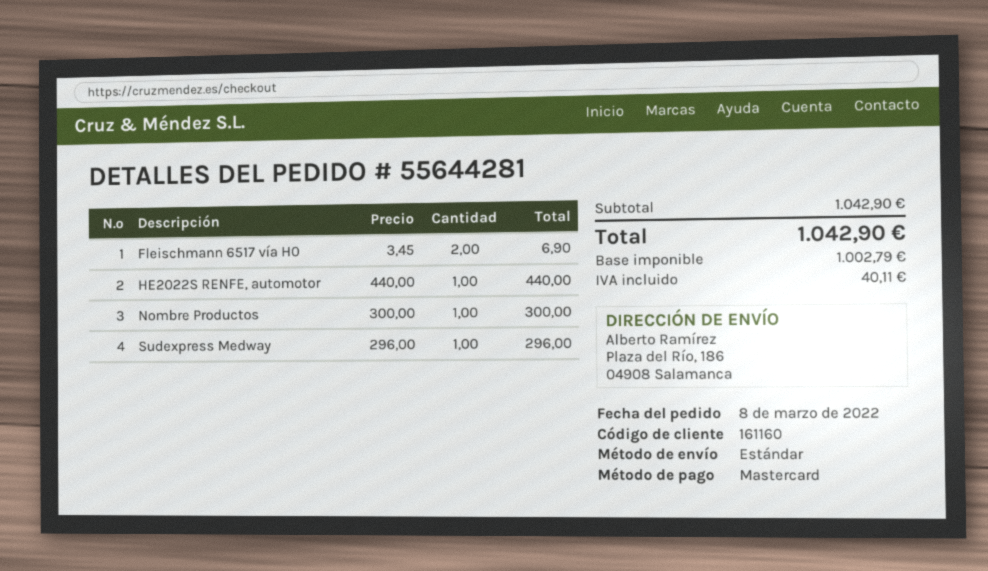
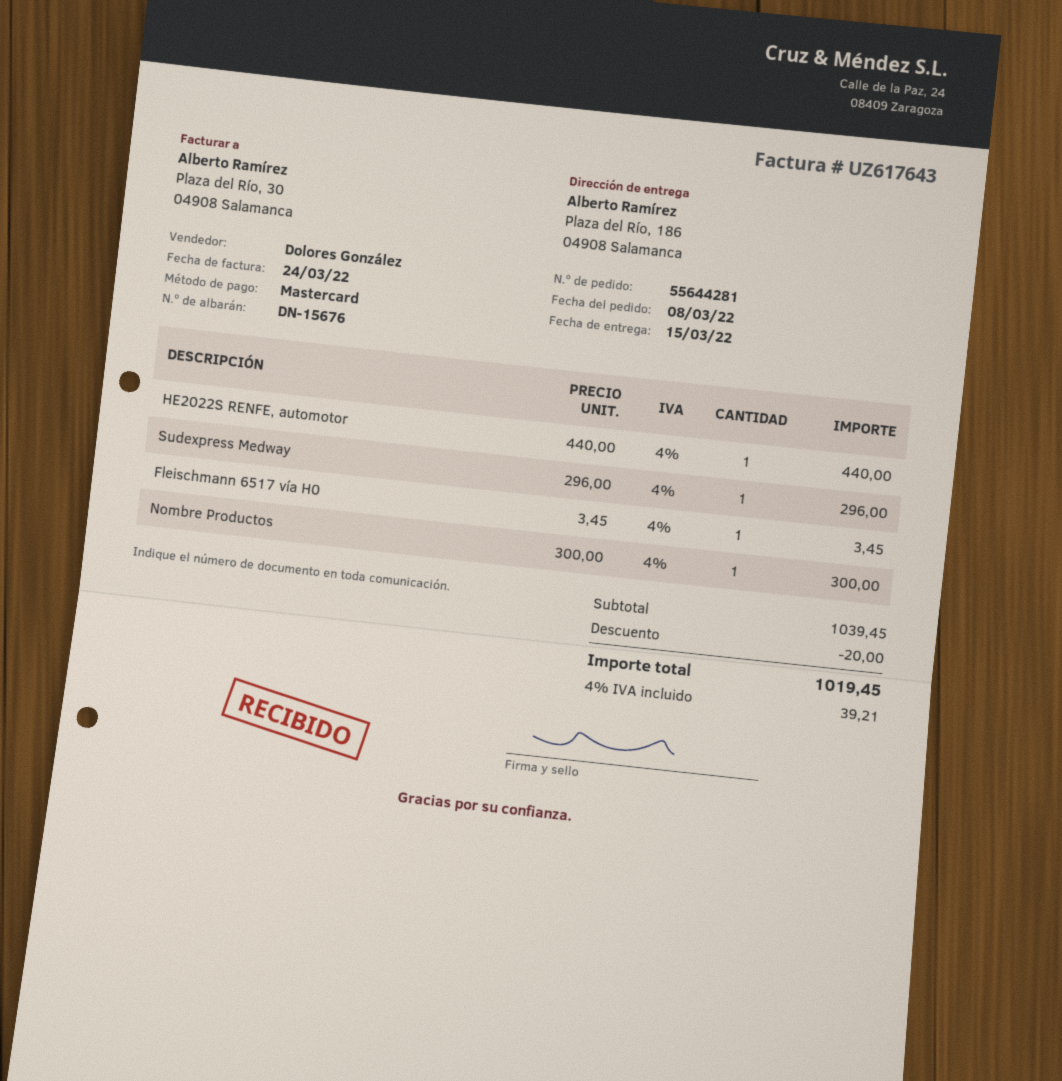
Fleischmann 6517 vía H0: 2 x 3.45 = 6.90 -> 1 x 3.45 = 3.45
subtotal: 1042.90 -> 1039.45
discount: none -> 20.00
tax: 40.11 -> 39.21
total: 1042.90 -> 1019.45

